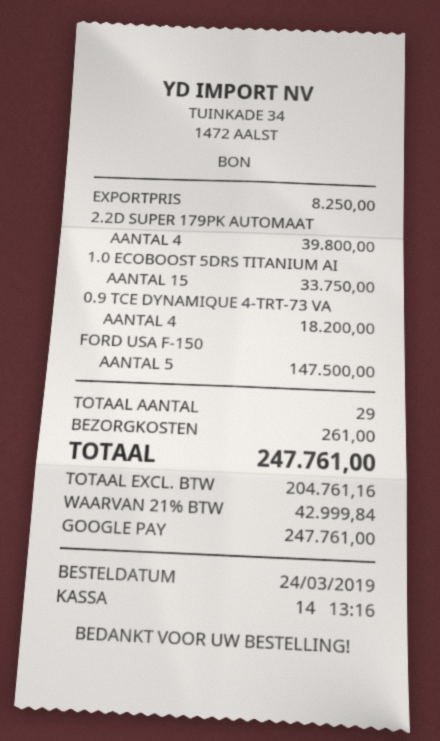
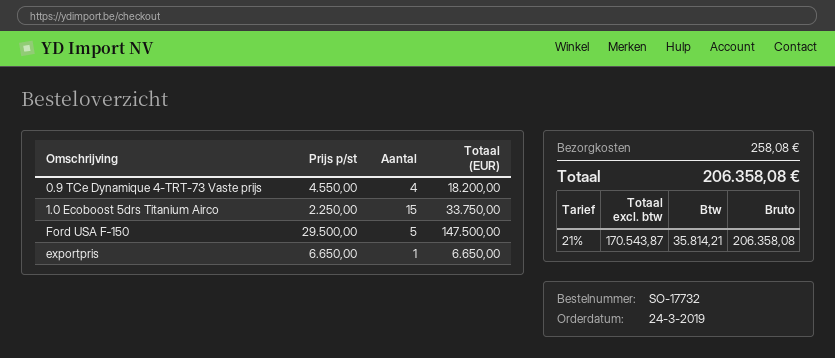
EXPORTPRIS: 1 for 8250.00 -> 1 for 6650.00
2.2D SUPER 179PK AUTOMAAT: 4 for 39800.00 -> none
shipping: 261.00 -> 258.08
net: 204761.16 -> 170543.87
tax: 21% = 42999.84 -> 21% = 35814.21
total: 247761.00 -> 206358.08

